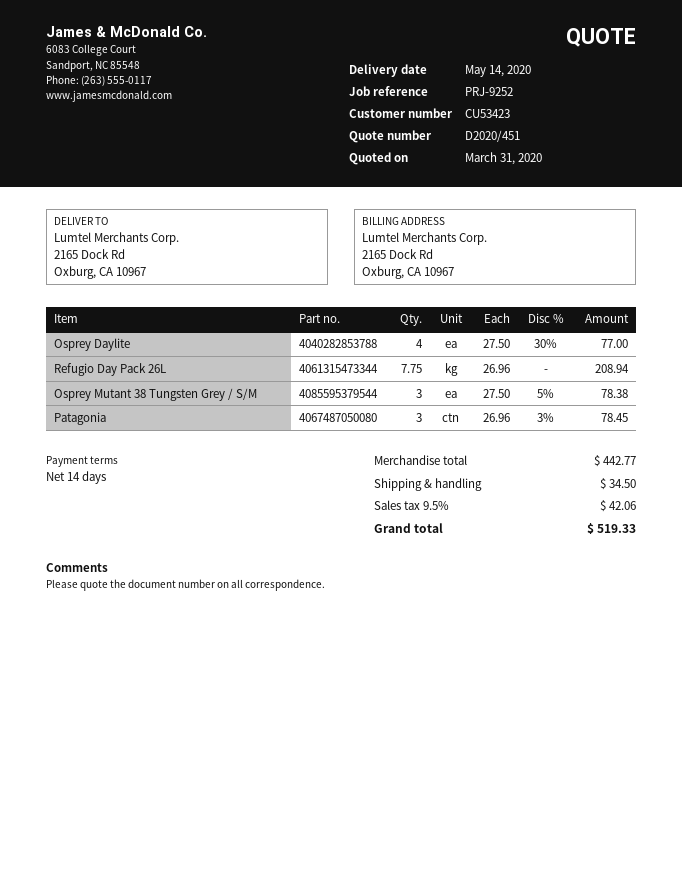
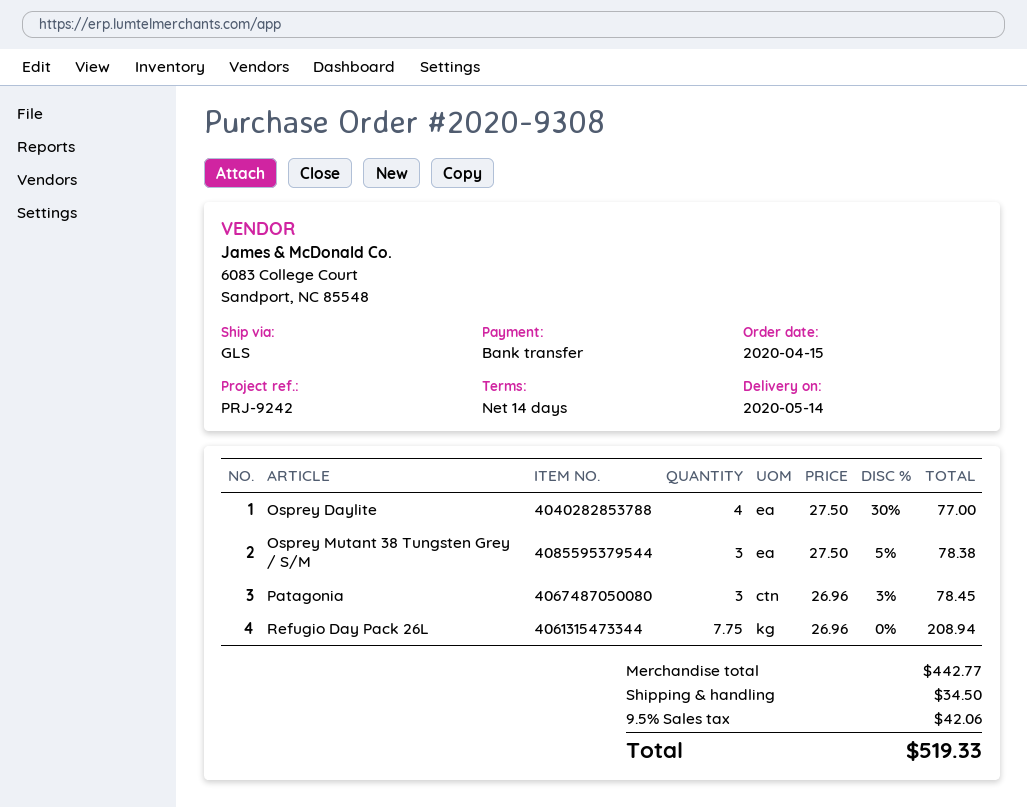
reference: PRJ-9252 -> PRJ-9242

